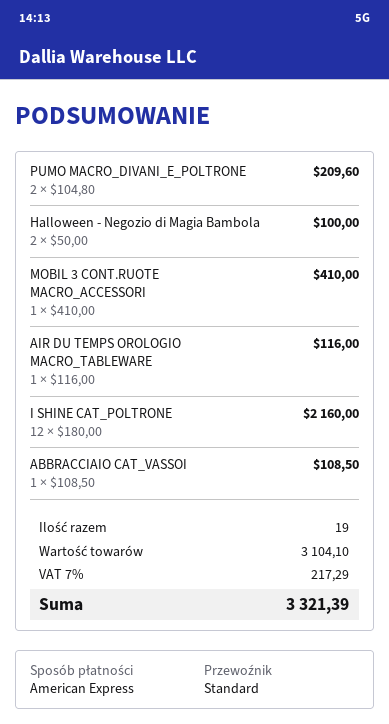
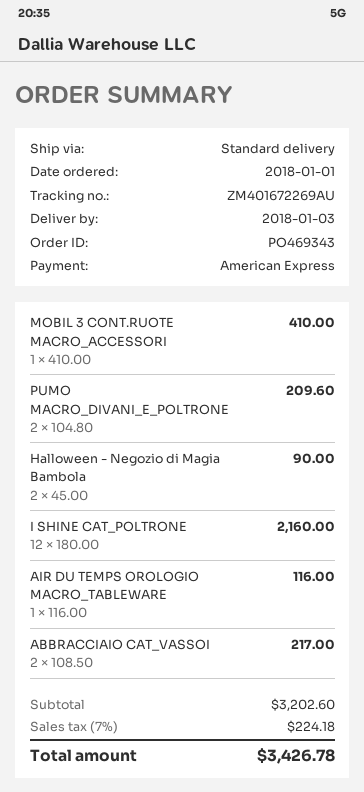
Halloween - Negozio di Magia Bambola: 2 x 50.00 = 100.00 -> 2 x 45.00 = 90.00
ABBRACCIAIO CAT_VASSOI: 1 x 108.50 = 108.50 -> 2 x 108.50 = 217.00
subtotal: 3104.10 -> 3202.60
tax: 7% = 217.29 -> 7% = 224.18
total: 3321.39 -> 3426.78

